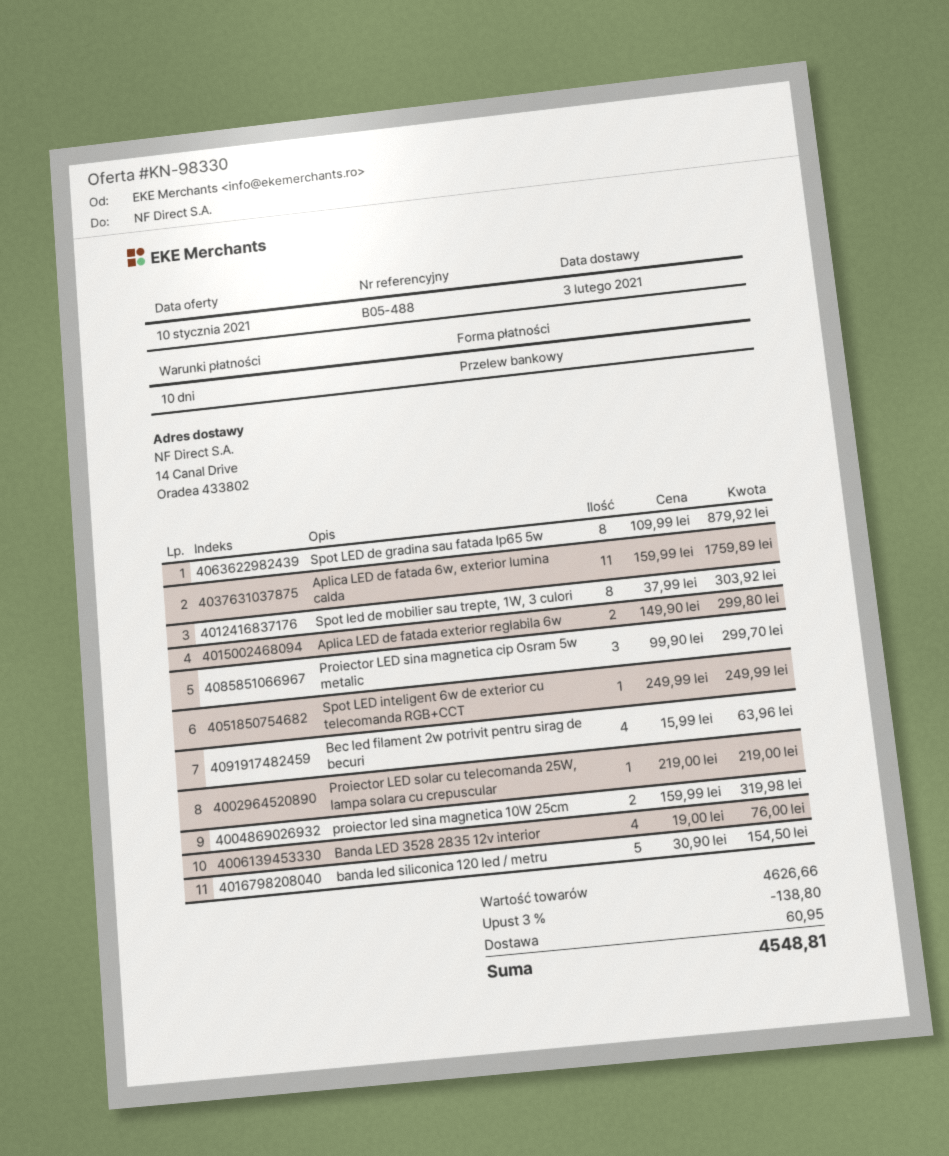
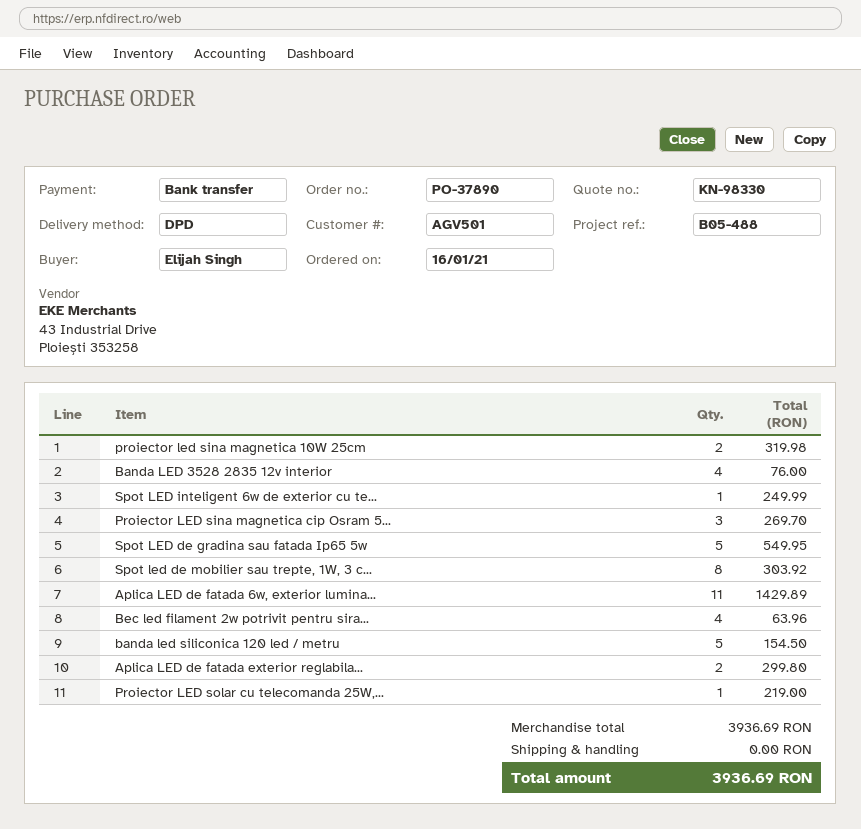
Spot LED de gradina sau fatada Ip65 5w: 8 for 879.92 -> 5 for 549.95
Aplica LED de fatada 6w, exterior lumina calda: 11 for 1759.89 -> 11 for 1429.89
Proiector LED sina magnetica cip Osram 5w metalic: 3 for 299.70 -> 3 for 269.70
subtotal: 4626.66 -> 3936.69
discount: 3% = 138.80 -> none
shipping: 60.95 -> 0.00
total: 4548.81 -> 3936.69

